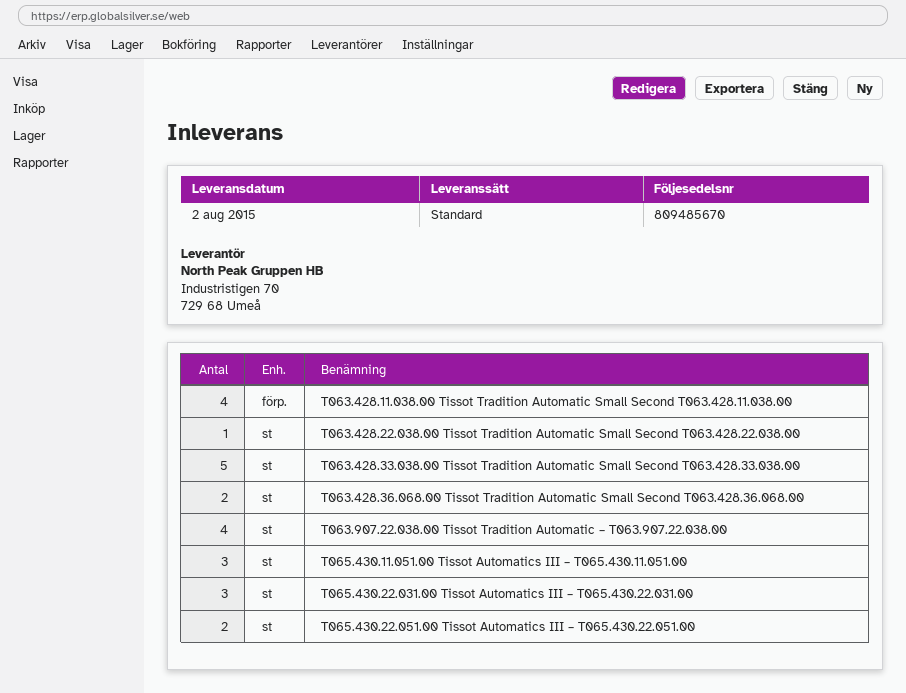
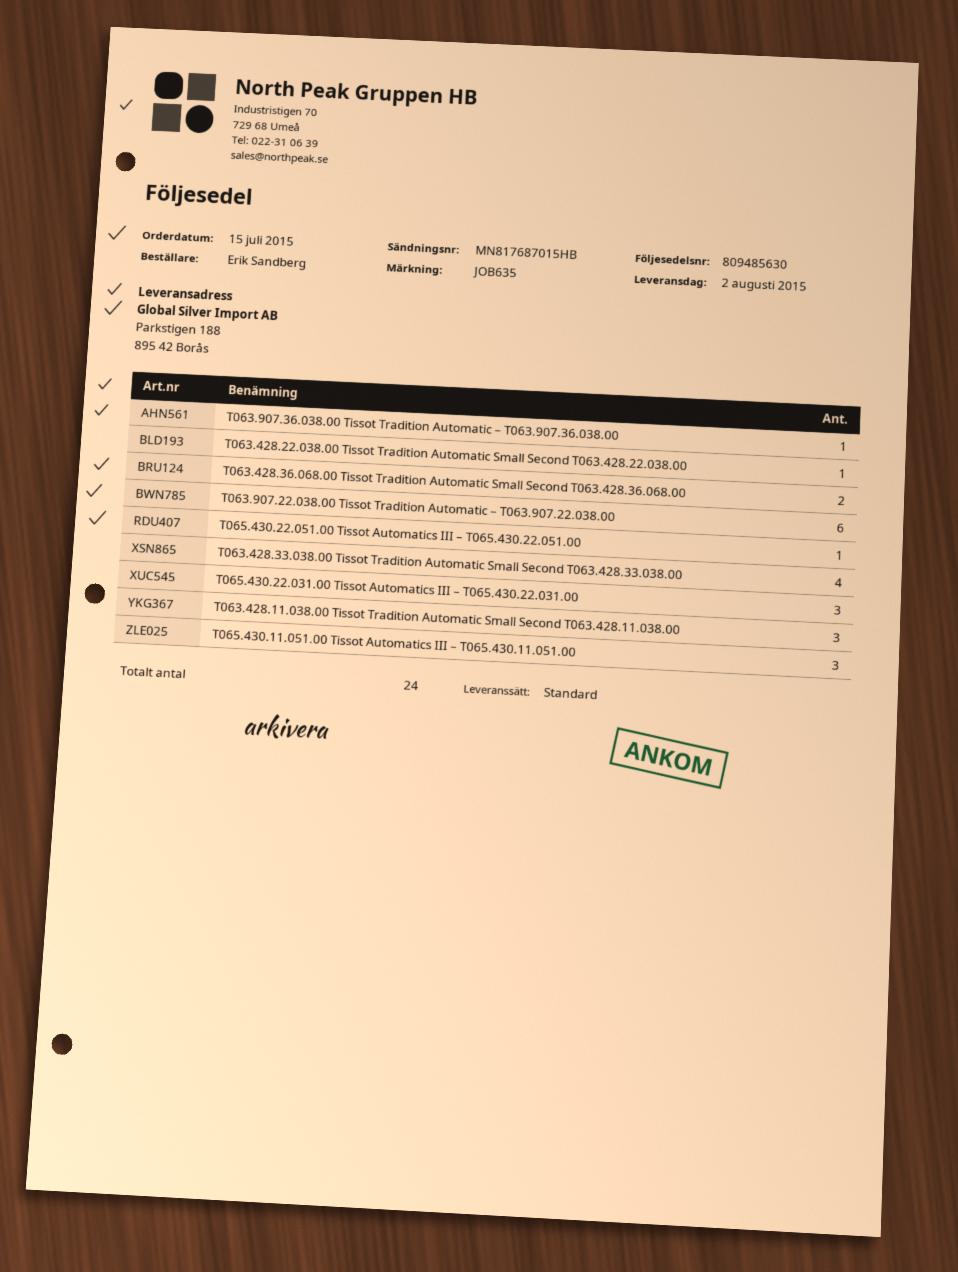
delivery note number: 809485670 -> 809485630
T063.428.11.038.00 Tissot Tradition Automatic Small Second T063.428.11.038.00: 4 -> 3
T063.428.33.038.00 Tissot Tradition Automatic Small Second T063.428.33.038.00: 5 -> 4
T063.907.22.038.00 Tissot Tradition Automatic – T063.907.22.038.00: 4 -> 6
T065.430.22.051.00 Tissot Automatics III – T065.430.22.051.00: 2 -> 1
T063.907.36.038.00 Tissot Tradition Automatic – T063.907.36.038.00: none -> 1

